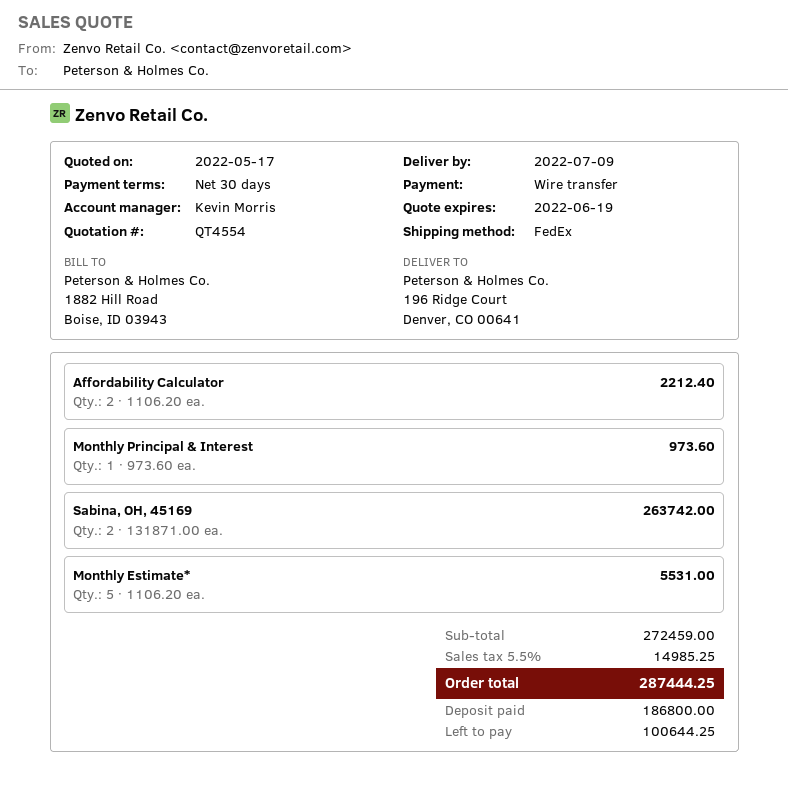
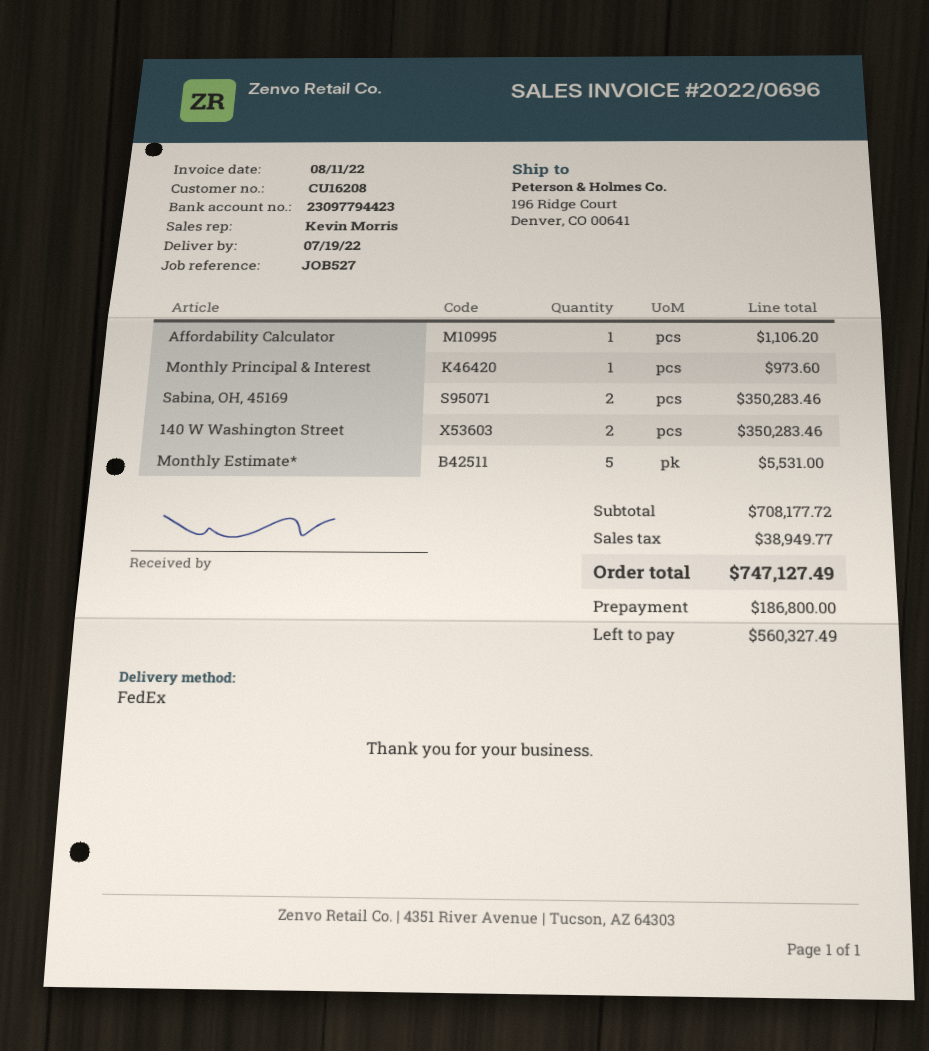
delivery date: 2022-07-09 -> 2022-07-19
Affordability Calculator: 2 for 2212.40 -> 1 for 1106.20
Sabina, OH, 45169: 2 for 263742.00 -> 2 for 350283.46
140 W Washington Street: none -> 2 for 350283.46
subtotal: 272459.00 -> 708177.72
tax: 14985.25 -> 38949.77
total: 287444.25 -> 747127.49
balance: 100644.25 -> 560327.49

